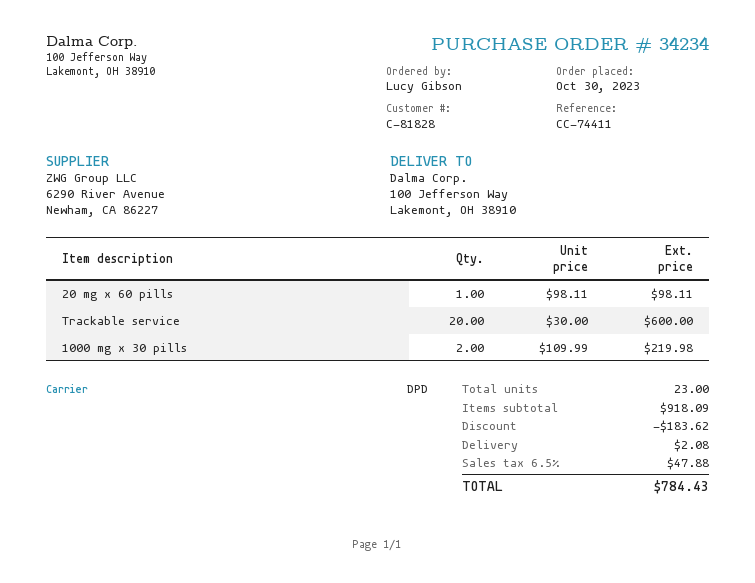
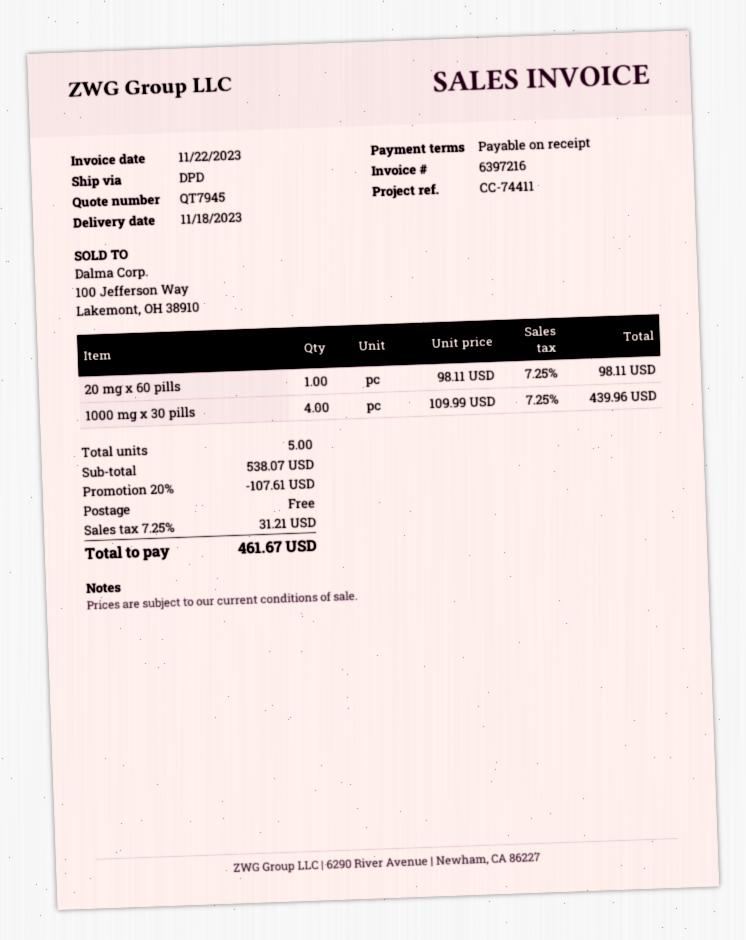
Trackable service: 20 x 30.00 = 600.00 -> none
1000 mg x 30 pills: 2 x 109.99 = 219.98 -> 4 x 109.99 = 439.96
total quantity: 23 -> 5
subtotal: 918.09 -> 538.07
discount: 183.62 -> 107.61
shipping: 2.08 -> 0.00
tax: 6.5% = 47.88 -> 7.25% = 31.21
total: 784.43 -> 461.67

